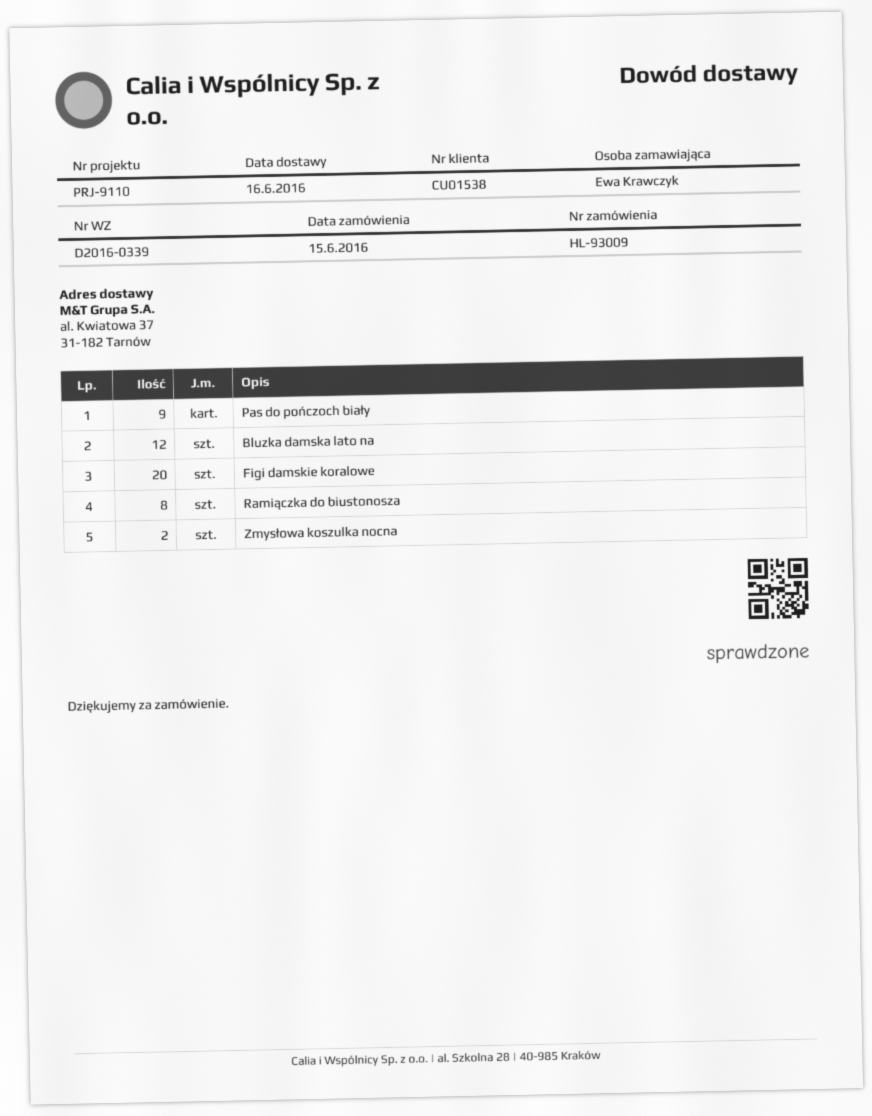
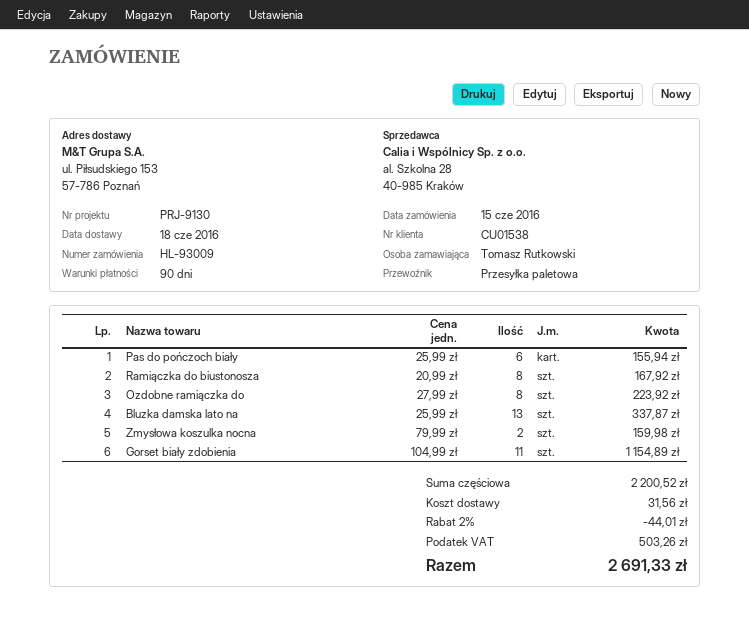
delivery date: 2016-06-16 -> 2016-06-18
reference: PRJ-9110 -> PRJ-9130
ordered by: Ewa Krawczyk -> Tomasz Rutkowski
ship to: al. Kwiatowa 37, 31-182 Tarnów -> ul. Piłsudskiego 153, 57-786 Poznań
Pas do pończoch biały: 9 -> 6
Bluzka damska lato na: 12 -> 13
Figi damskie koralowe: 20 -> none
Ozdobne ramiączka do: none -> 8
Gorset biały zdobienia: none -> 11

